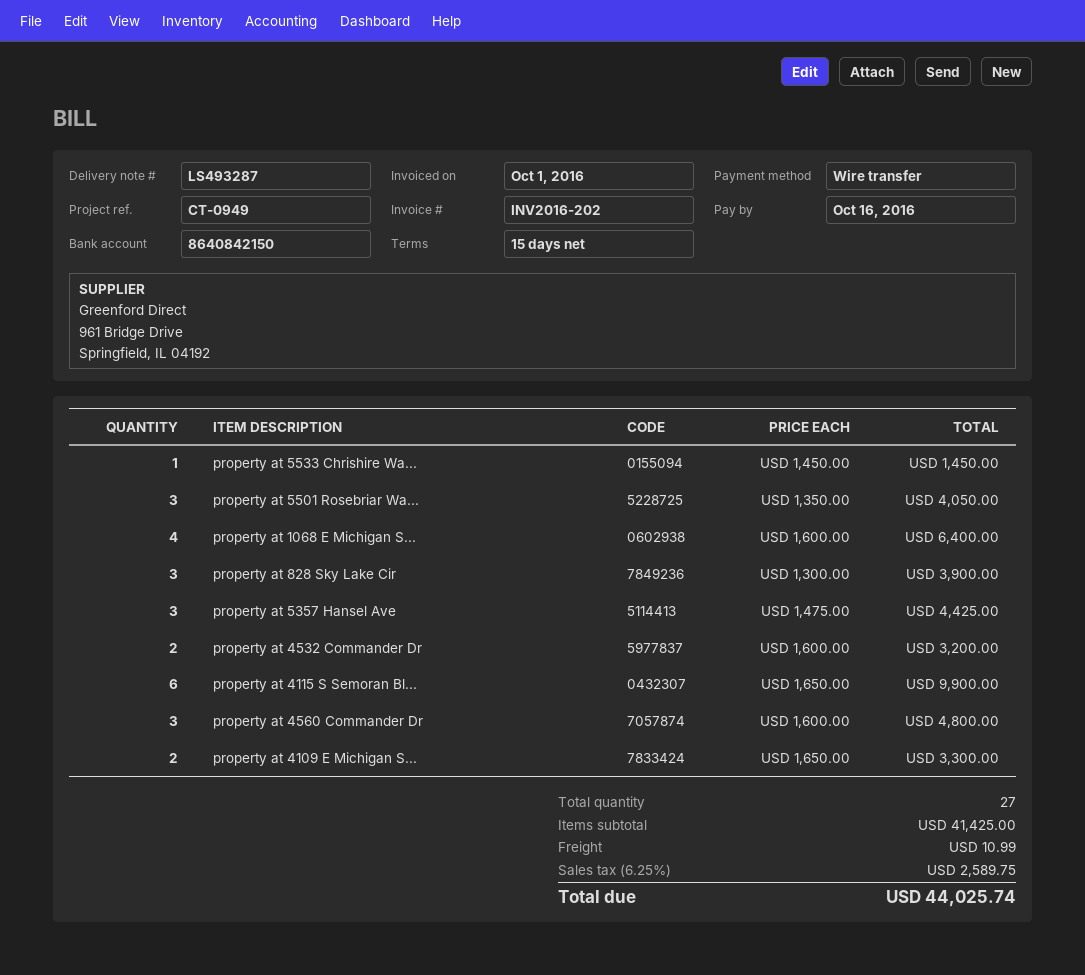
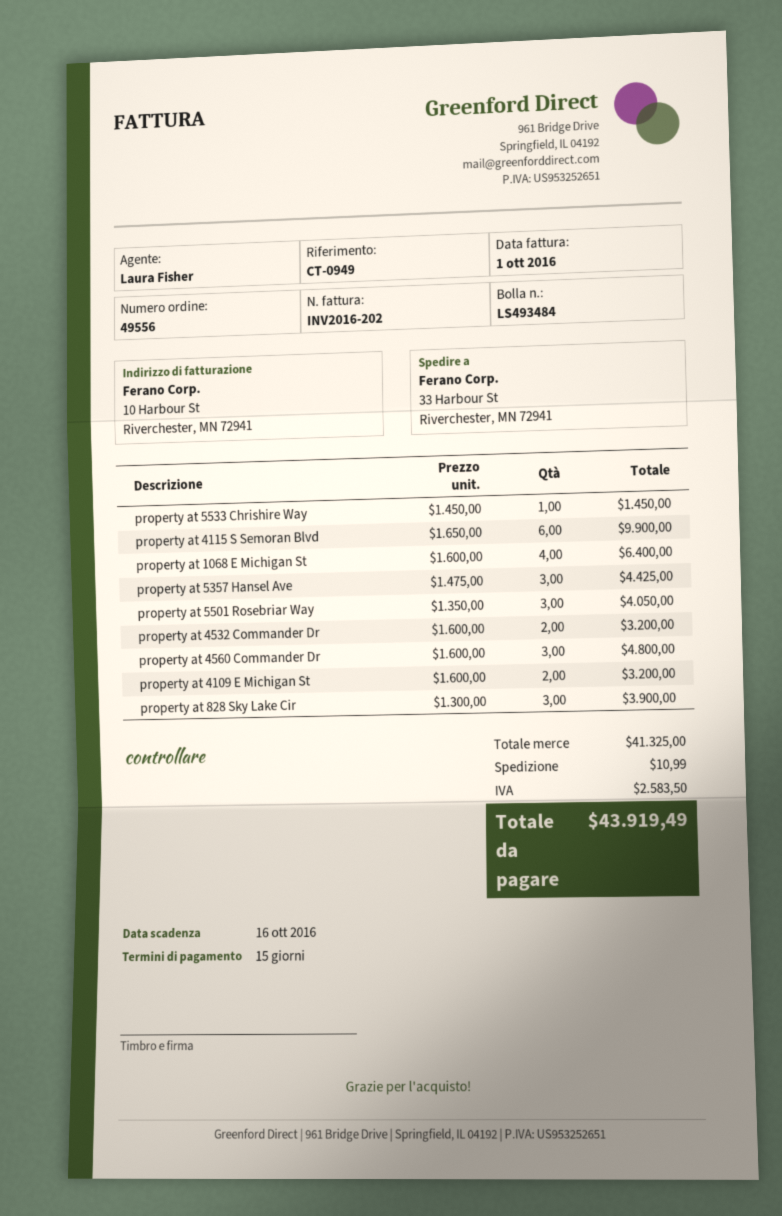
delivery note number: LS493287 -> LS493484
property at 4109 E Michigan S...: 2 x 1650.00 = 3300.00 -> 2 x 1600.00 = 3200.00
subtotal: 41425.00 -> 41325.00
tax: 2589.75 -> 2583.50
total: 44025.74 -> 43919.49

